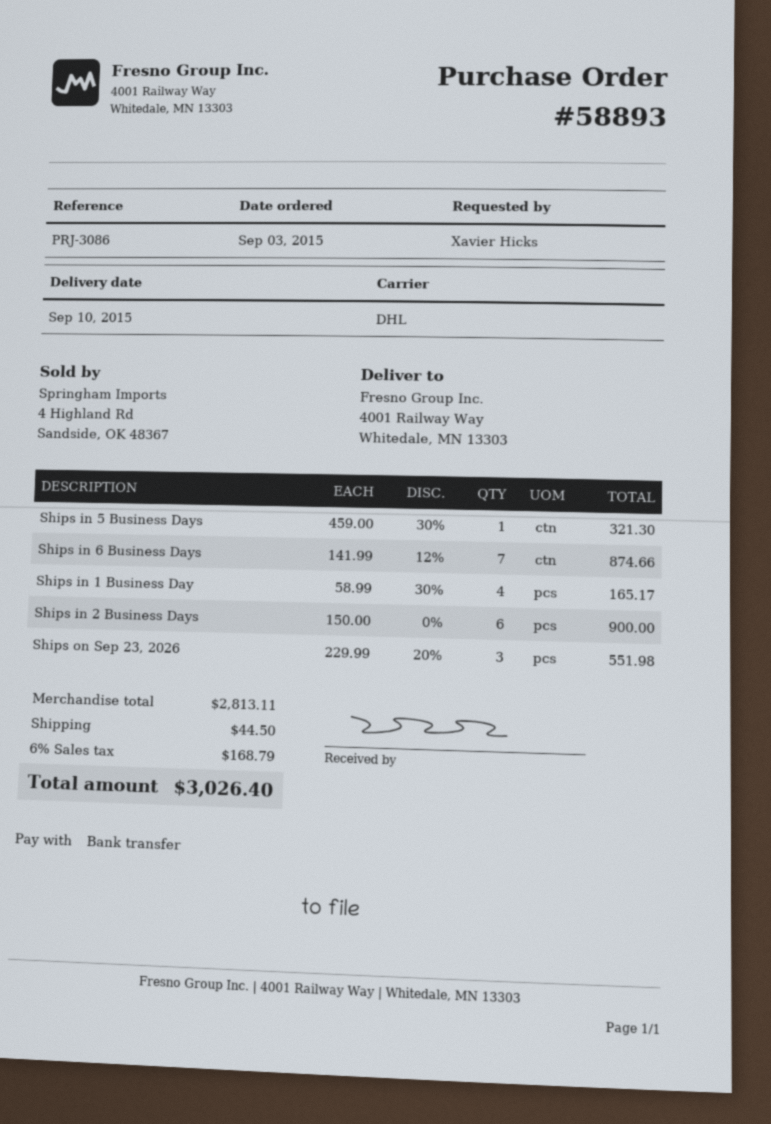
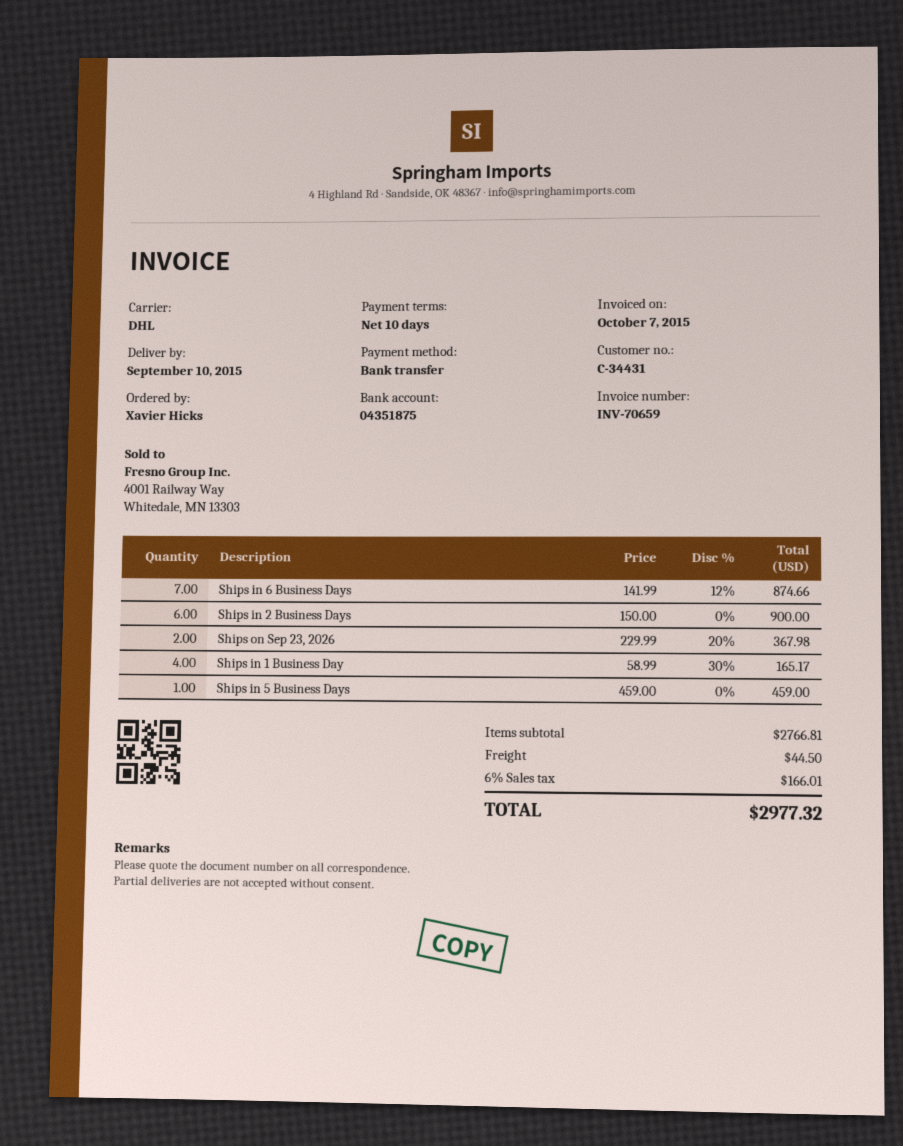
Ships in 5 Business Days: 1 x 459.00 - 30% = 321.30 -> 1 x 459.00 = 459.00
Ships on Sep 23, 2026: 3 x 229.99 - 20% = 551.98 -> 2 x 229.99 - 20% = 367.98
subtotal: 2813.11 -> 2766.81
tax: 6% = 168.79 -> 6% = 166.01
total: 3026.40 -> 2977.32

